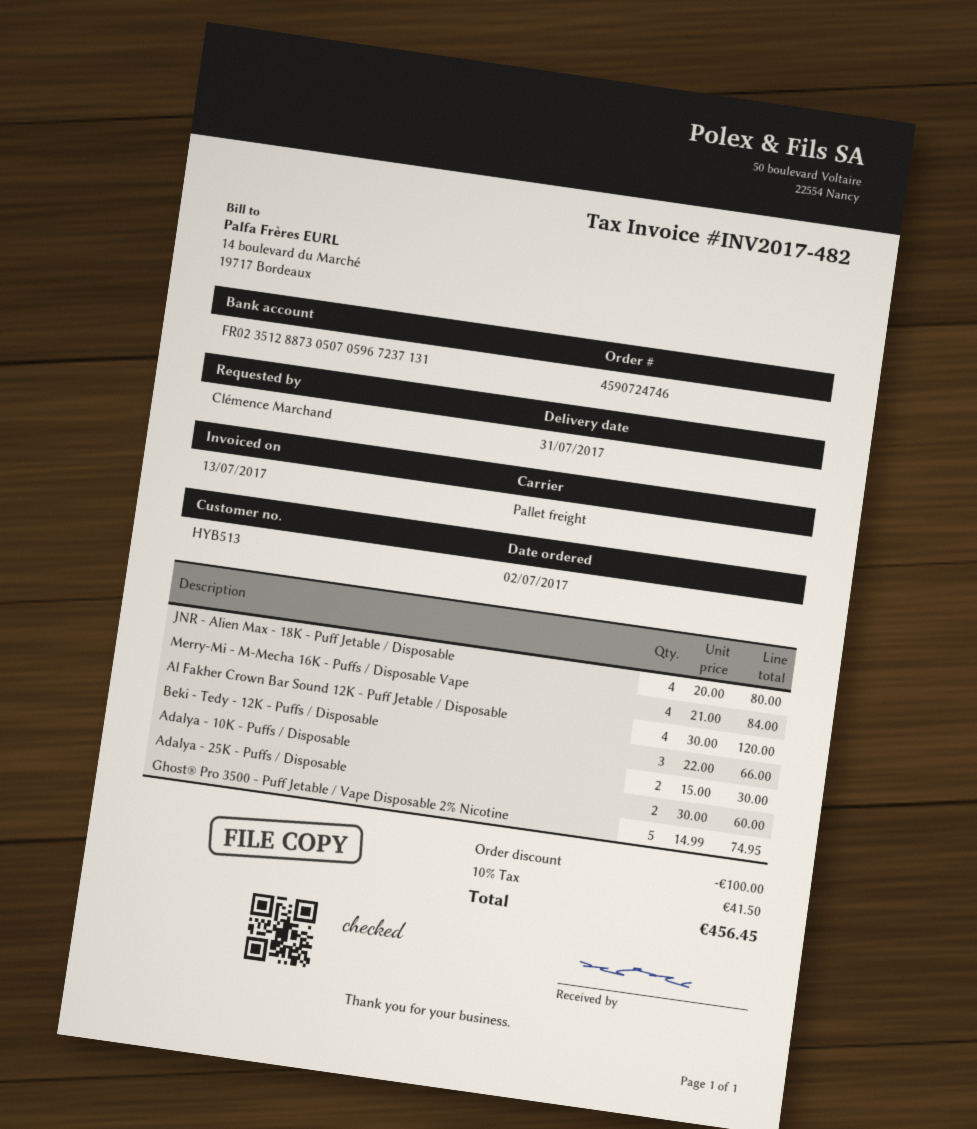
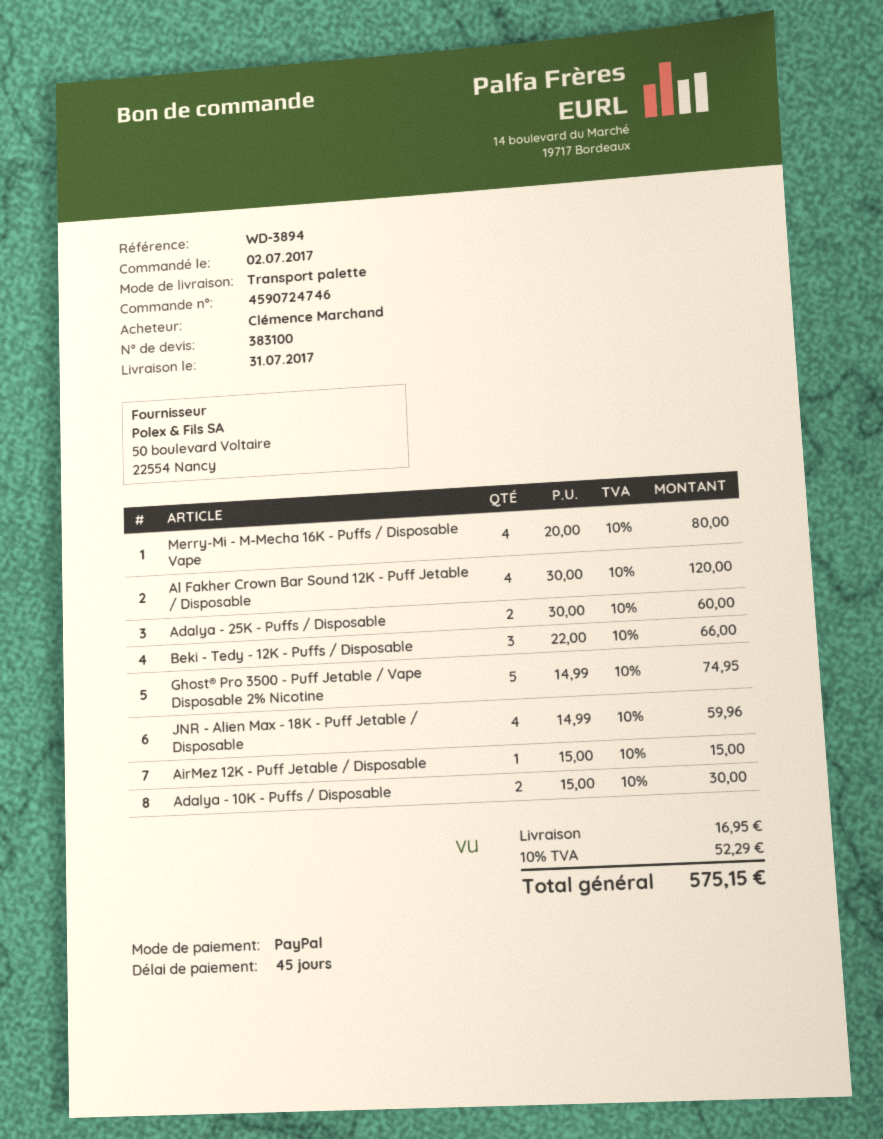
JNR - Alien Max - 18K - Puff Jetable / Disposable: 4 x 20.00 = 80.00 -> 4 x 14.99 = 59.96
Merry-Mi - M-Mecha 16K - Puffs / Disposable Vape: 4 x 21.00 = 84.00 -> 4 x 20.00 = 80.00
AirMez 12K - Puff Jetable / Disposable: none -> 1 x 15.00 = 15.00
discount: 100.00 -> none
shipping: none -> 16.95
tax: 10% = 41.50 -> 10% = 52.29
total: 456.45 -> 575.15

